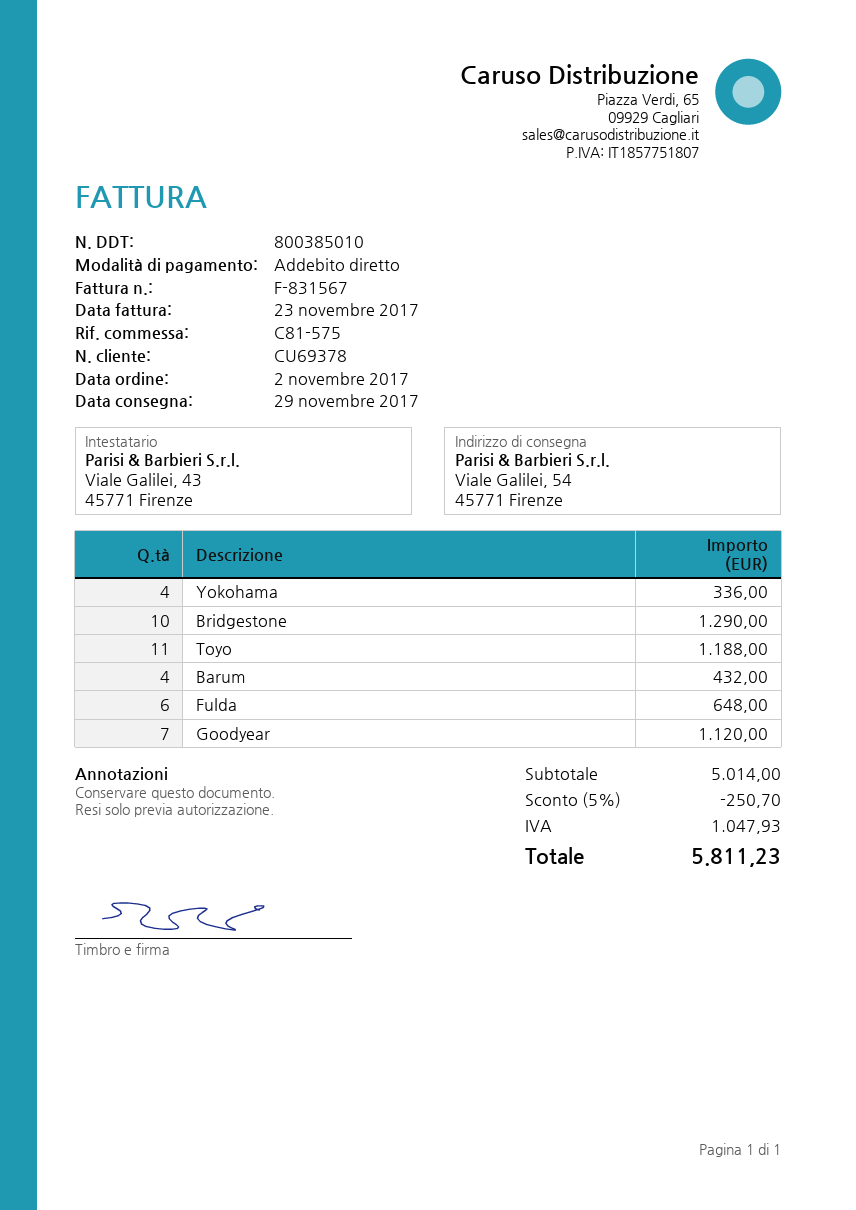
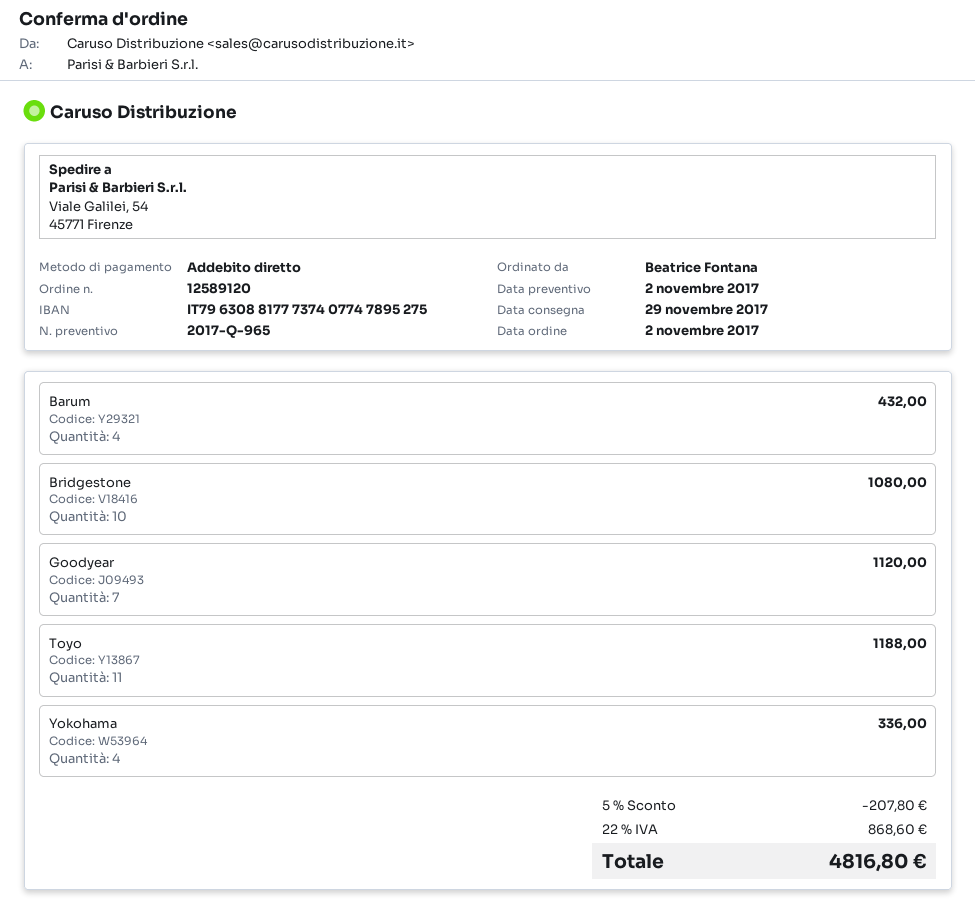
Bridgestone: 10 for 1290.00 -> 10 for 1080.00
Fulda: 6 for 648.00 -> none
discount: 5% = 250.70 -> 5% = 207.80
tax: 1047.93 -> 868.60
total: 5811.23 -> 4816.80

